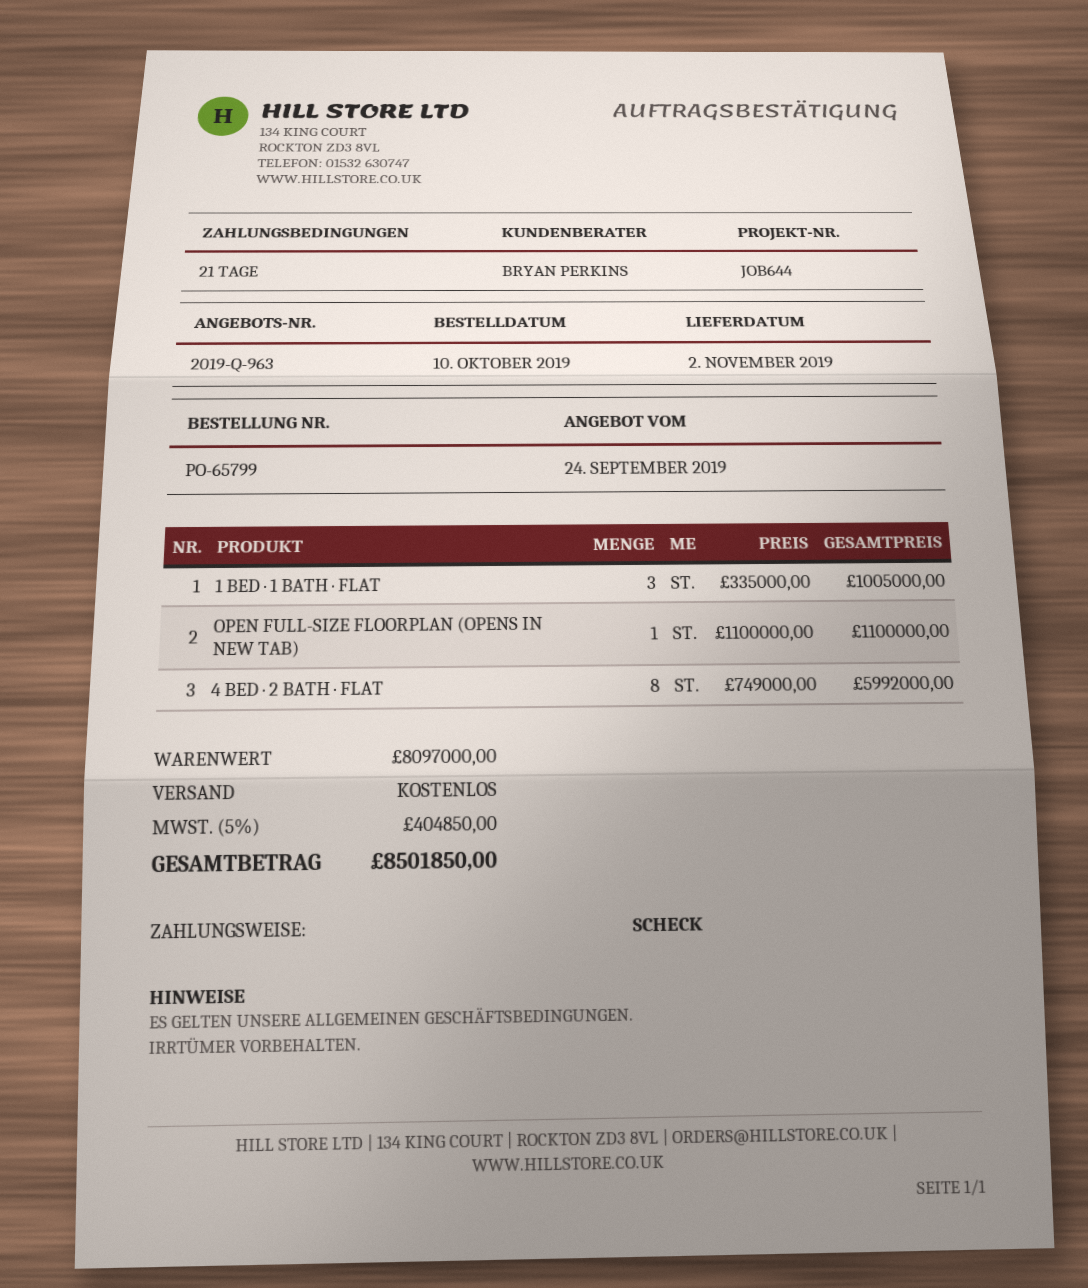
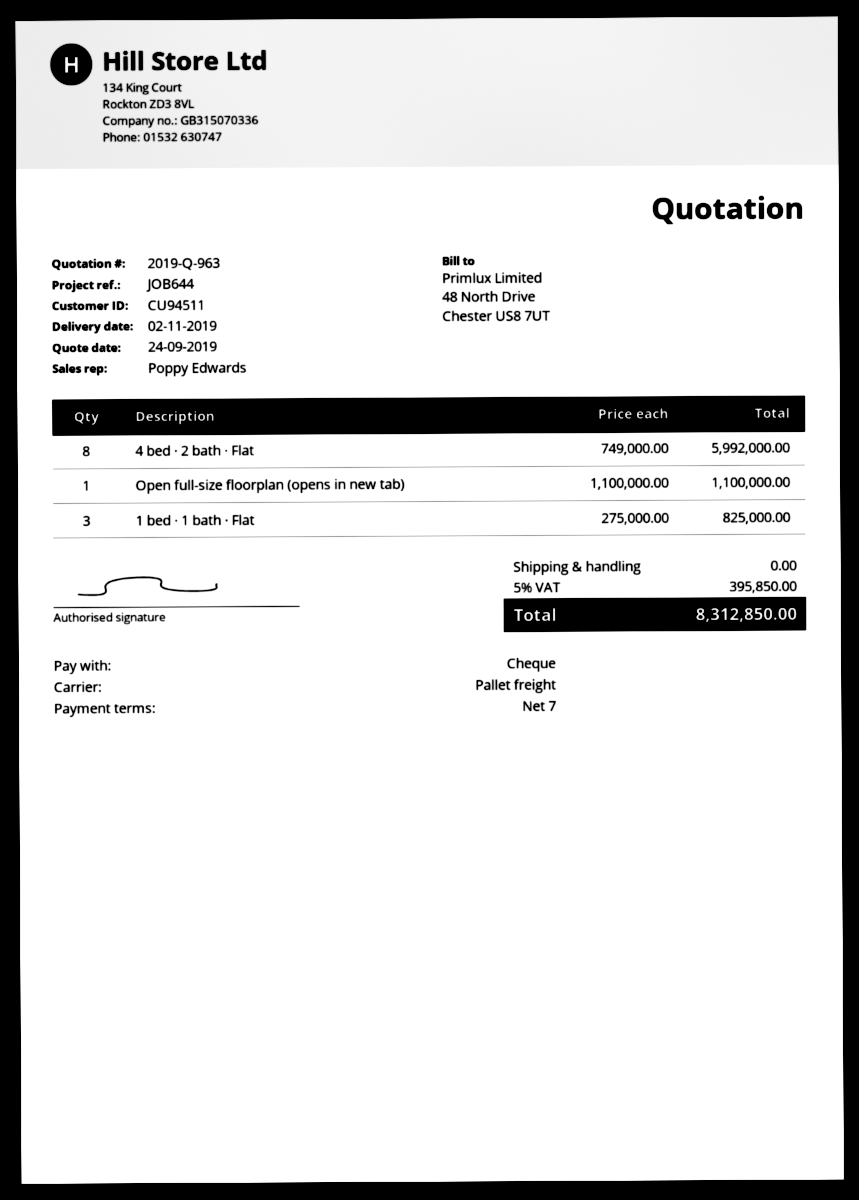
payment terms: 21 days -> 7 days
sales rep: BRYAN PERKINS -> Poppy Edwards
1 BED · 1 BATH · FLAT: 3 x 335000.00 = 1005000.00 -> 3 x 275000.00 = 825000.00
tax: 5% = 404850.00 -> 5% = 395850.00
total: 8501850.00 -> 8312850.00

